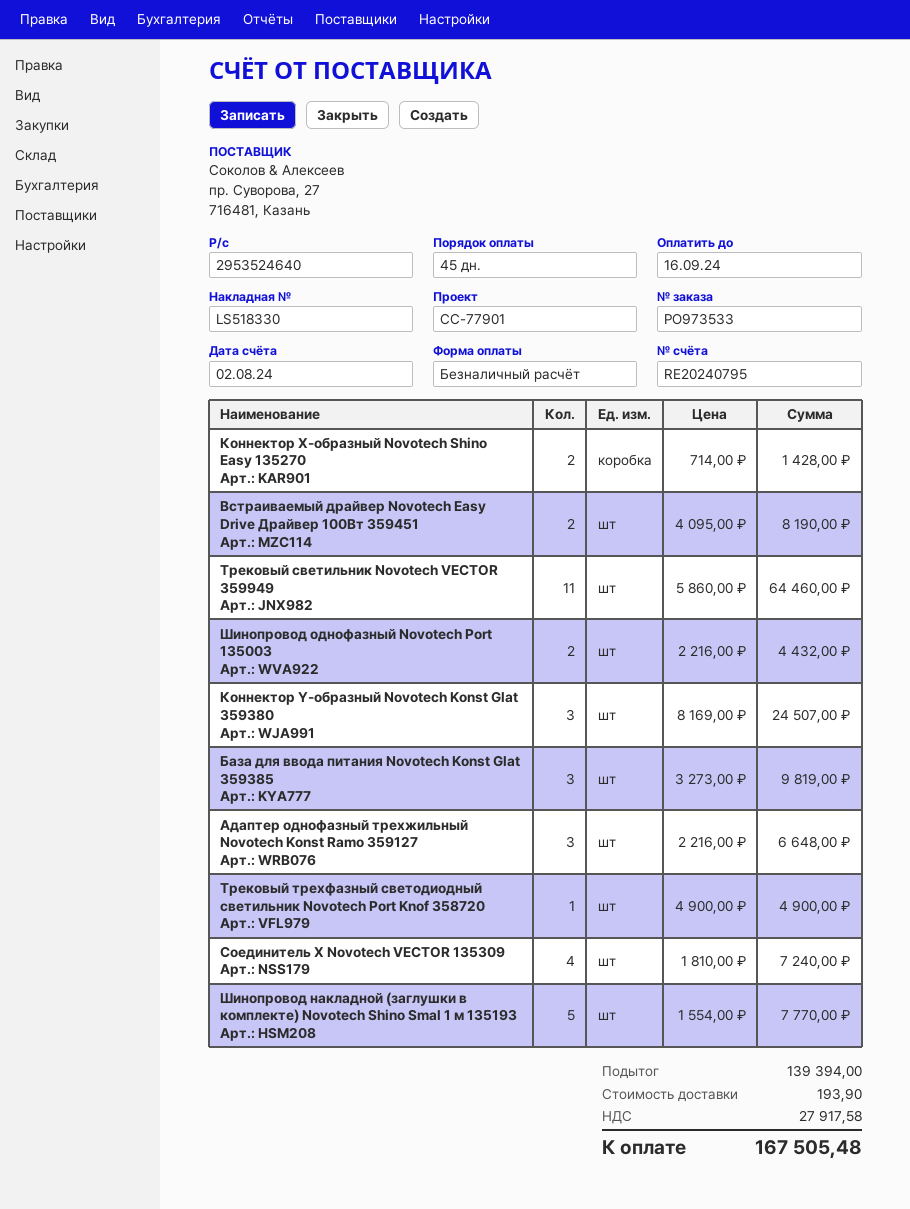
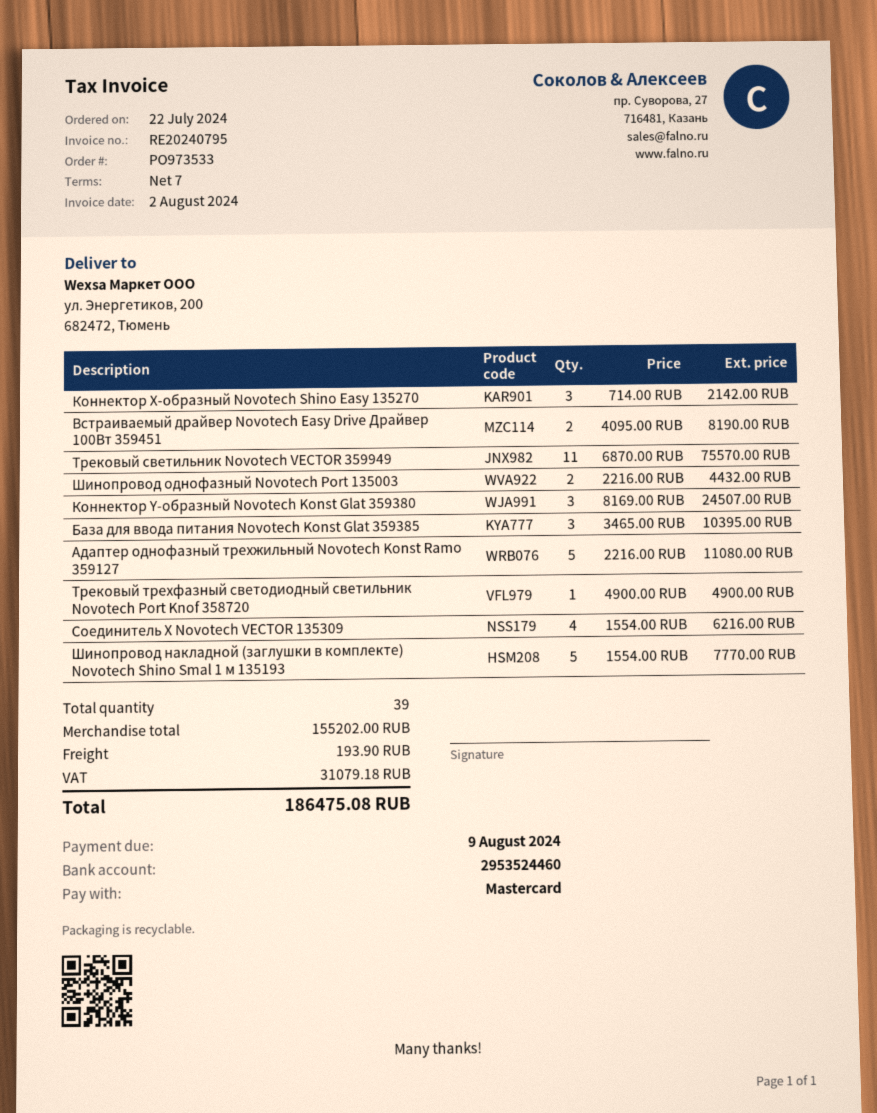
payment terms: 45 days -> 7 days
due date: 2024-09-16 -> 2024-08-09
payment method: bank transfer -> Mastercard
bank account: 2953524640 -> 2953524460
Коннектор X-образный Novotech Shino Easy 135270: 2 x 714.00 = 1428.00 -> 3 x 714.00 = 2142.00
Трековый светильник Novotech VECTOR 359949: 11 x 5860.00 = 64460.00 -> 11 x 6870.00 = 75570.00
База для ввода питания Novotech Konst Glat 359385: 3 x 3273.00 = 9819.00 -> 3 x 3465.00 = 10395.00
Адаптер однофазный трехжильный Novotech Konst Ramo 359127: 3 x 2216.00 = 6648.00 -> 5 x 2216.00 = 11080.00
Соединитель X Novotech VECTOR 135309: 4 x 1810.00 = 7240.00 -> 4 x 1554.00 = 6216.00
subtotal: 139394.00 -> 155202.00
tax: 27917.58 -> 31079.18
total: 167505.48 -> 186475.08

